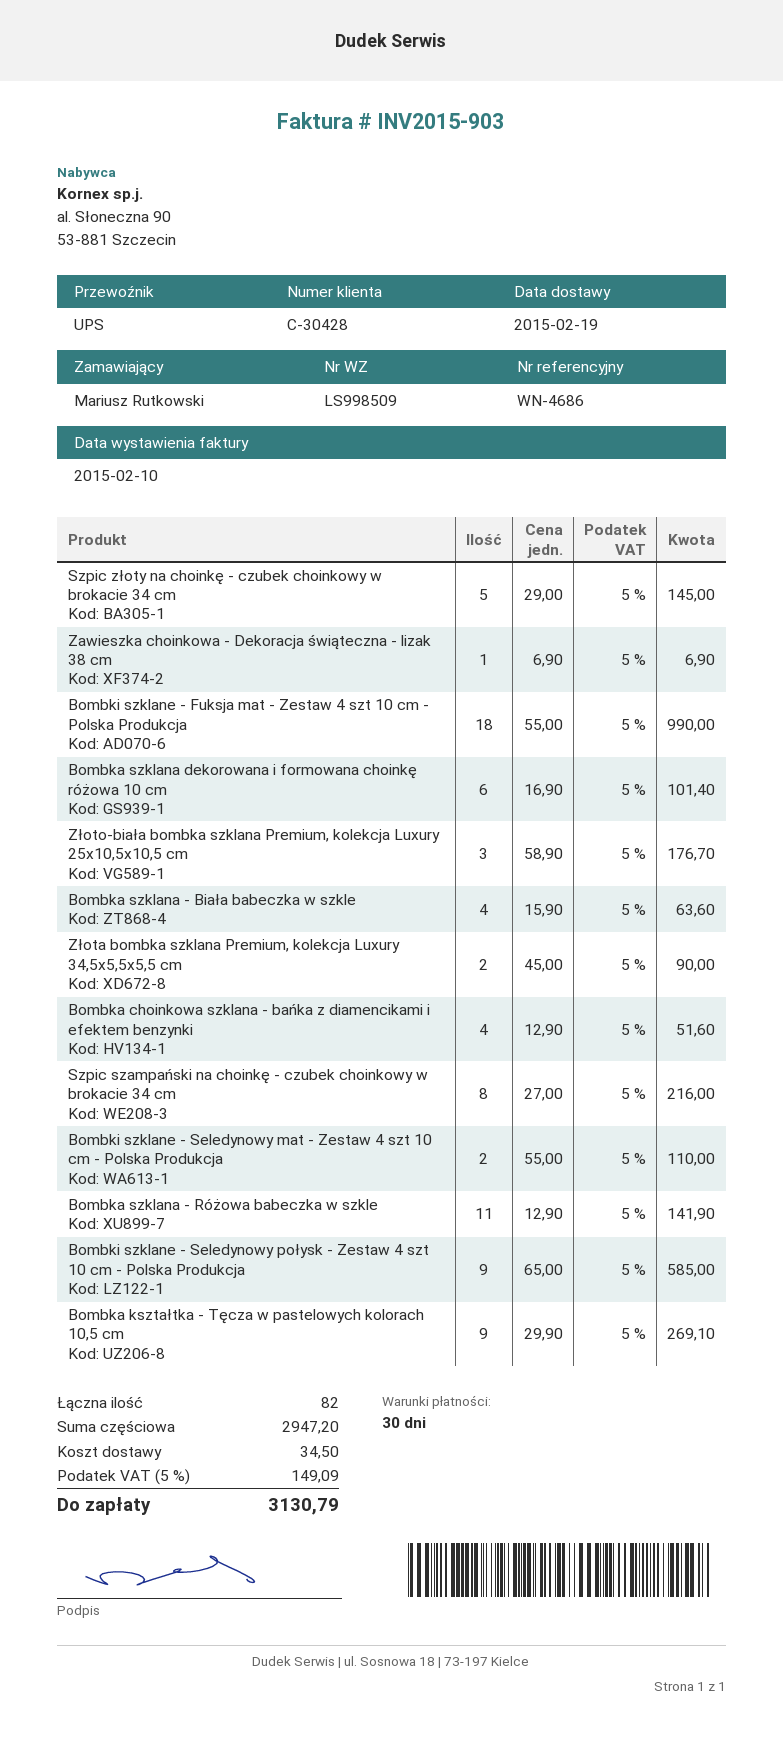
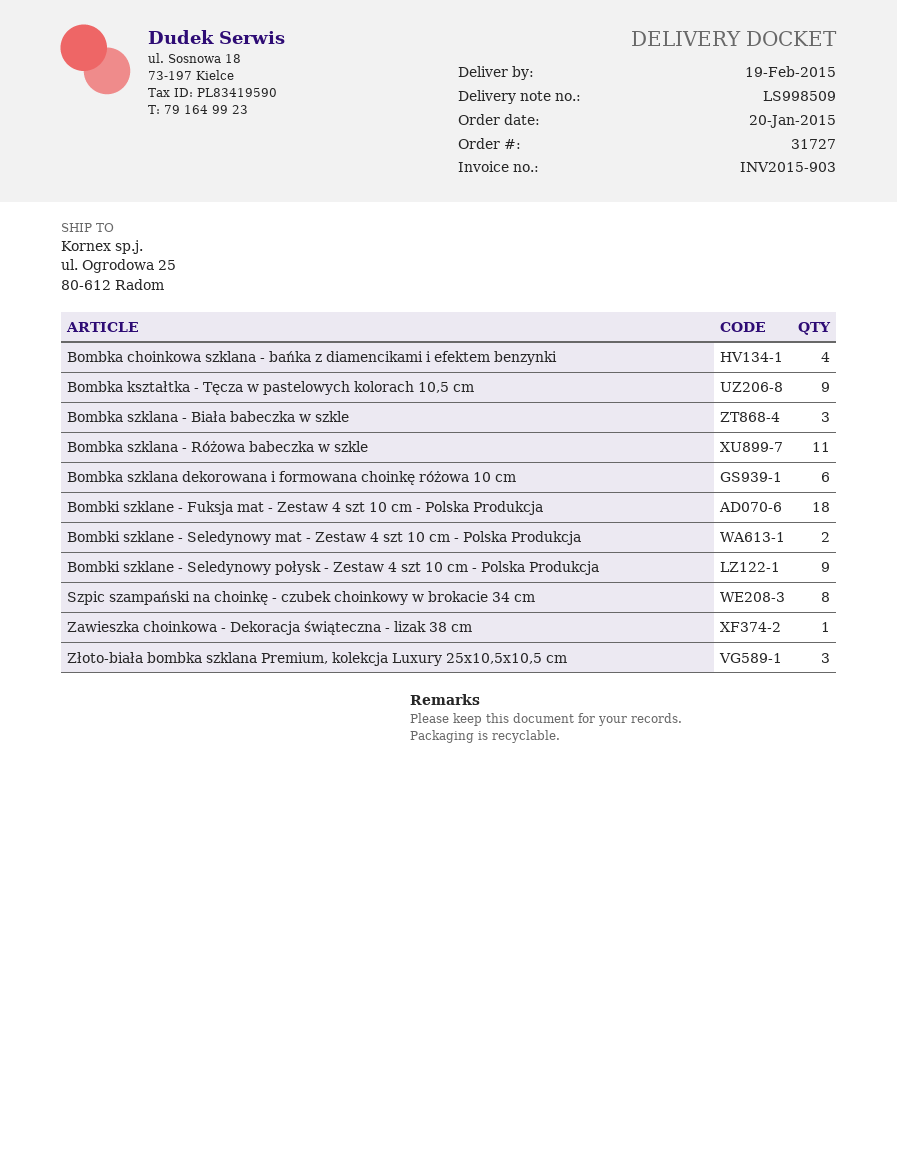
Szpic złoty na choinkę - czubek choinkowy w brokacie 34 cm: 5 -> none
Bombka szklana - Biała babeczka w szkle: 4 -> 3
Złota bombka szklana Premium, kolekcja Luxury 34,5x5,5x5,5 cm: 2 -> none

